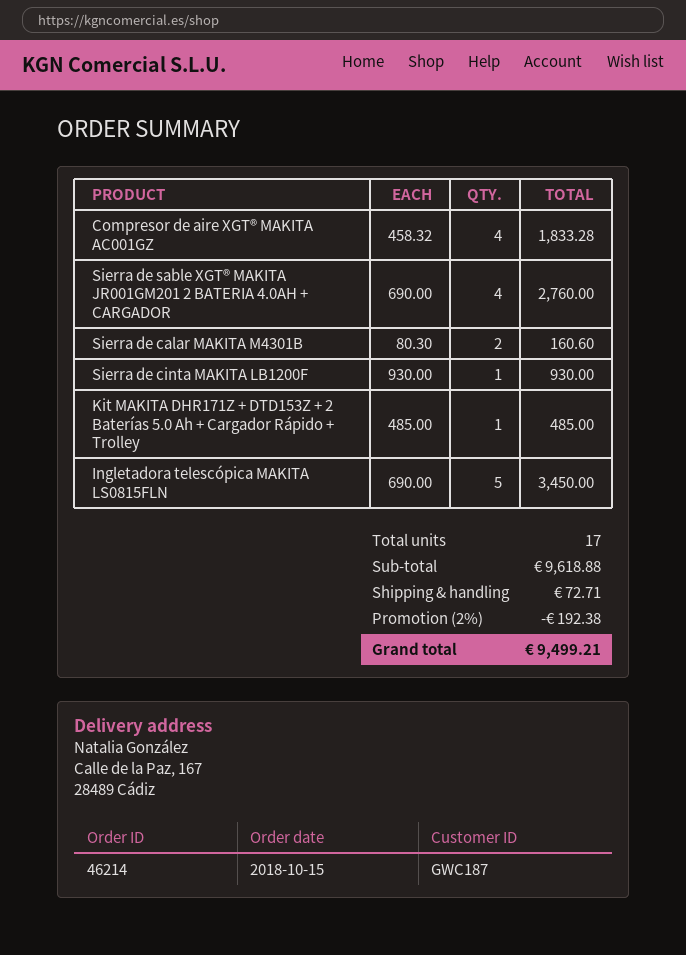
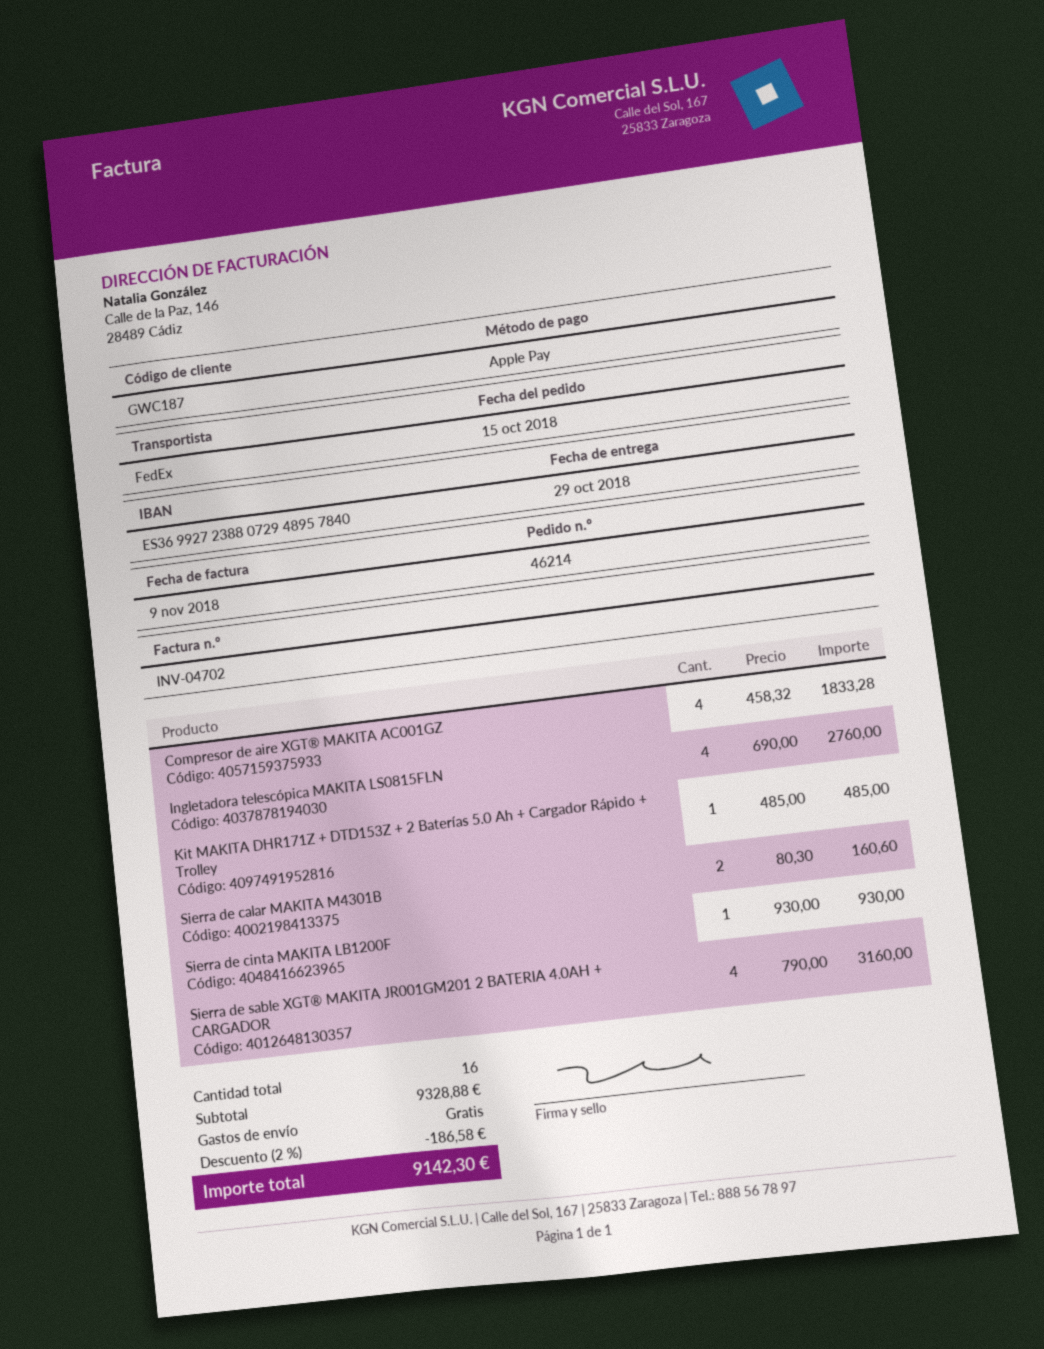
Sierra de sable XGT® MAKITA JR001GM201 2 BATERIA 4.0AH + CARGADOR: 4 x 690.00 = 2760.00 -> 4 x 790.00 = 3160.00
Ingletadora telescópica MAKITA LS0815FLN: 5 x 690.00 = 3450.00 -> 4 x 690.00 = 2760.00
total quantity: 17 -> 16
subtotal: 9618.88 -> 9328.88
discount: 2% = 192.38 -> 2% = 186.58
shipping: 72.71 -> 0.00
total: 9499.21 -> 9142.30

